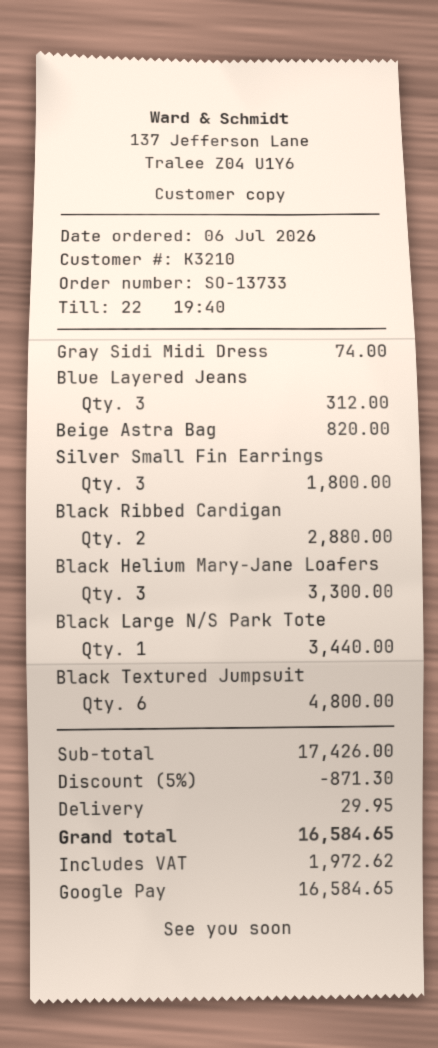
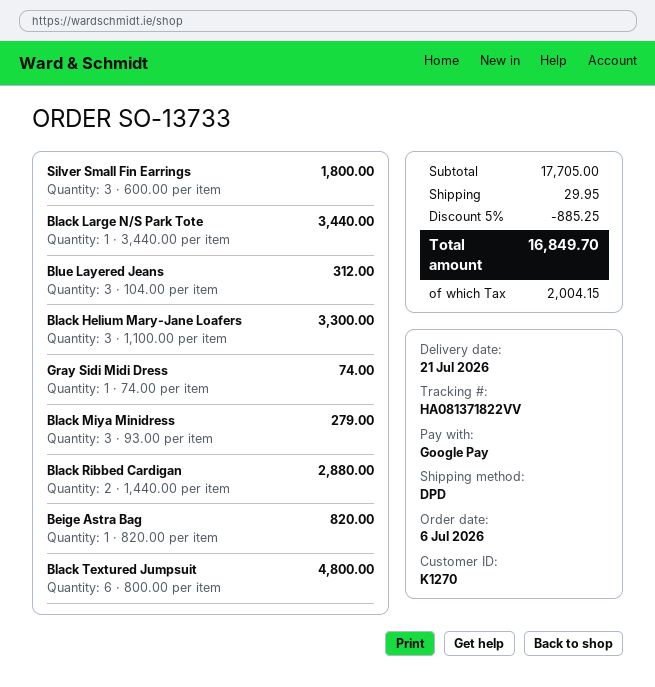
customer number: K3210 -> K1270
Black Miya Minidress: none -> 3 for 279.00
subtotal: 17426.00 -> 17705.00
discount: 5% = 871.30 -> 5% = 885.25
tax: 1972.62 -> 2004.15
total: 16584.65 -> 16849.70

